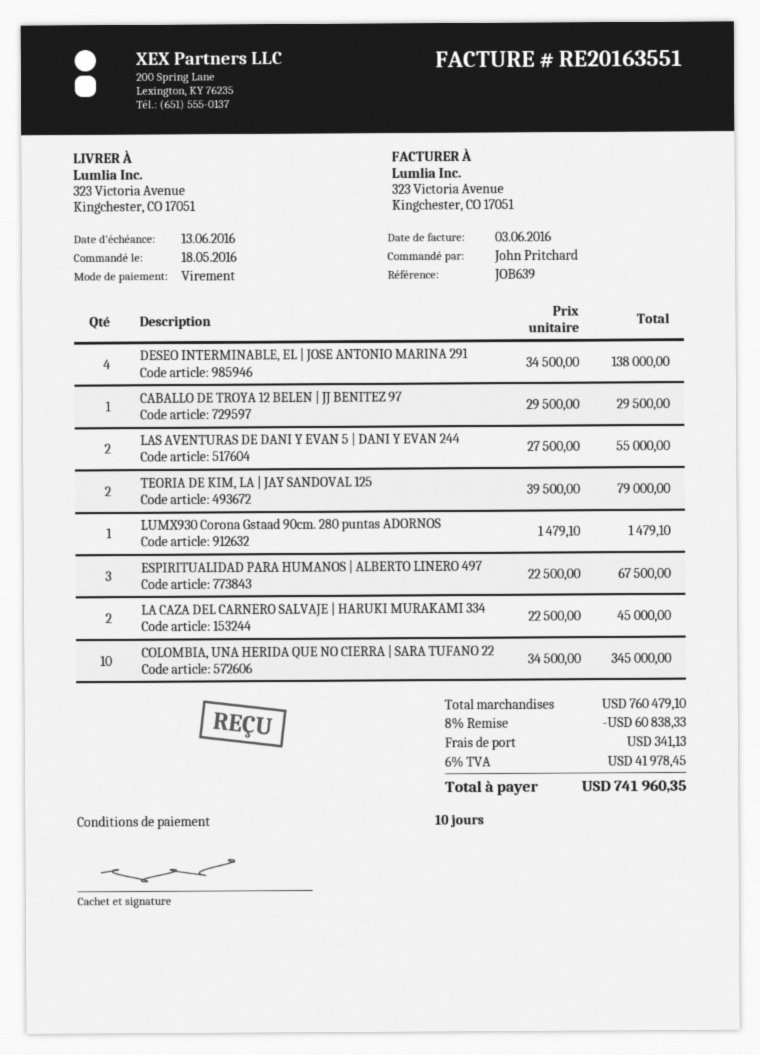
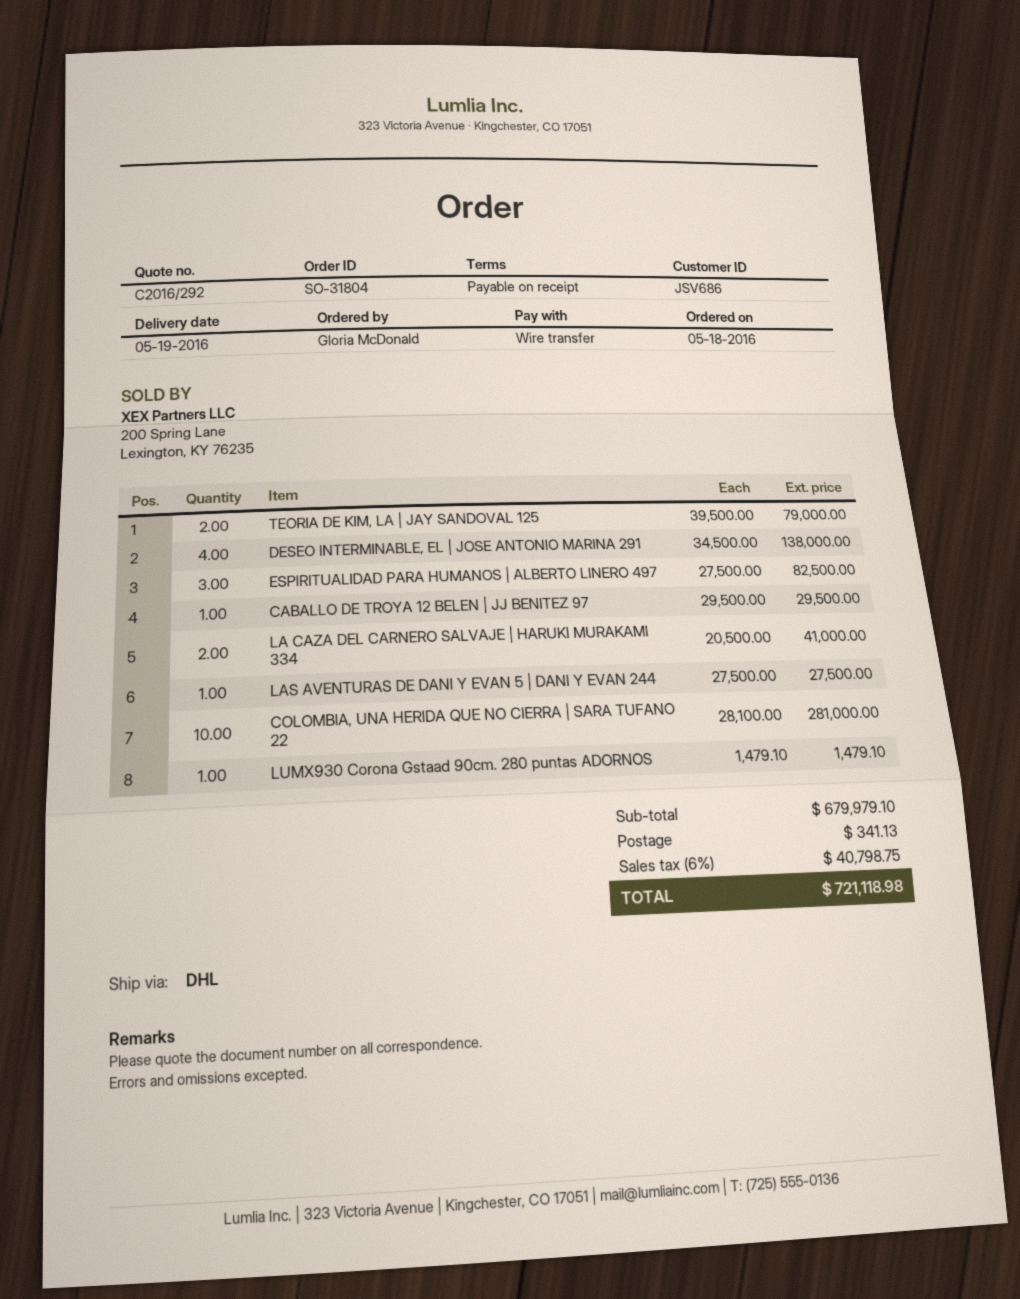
payment terms: 10 days -> on receipt
ordered by: John Pritchard -> Gloria McDonald
LAS AVENTURAS DE DANI Y EVAN 5 | DANI Y EVAN 244: 2 x 27500.00 = 55000.00 -> 1 x 27500.00 = 27500.00
ESPIRITUALIDAD PARA HUMANOS | ALBERTO LINERO 497: 3 x 22500.00 = 67500.00 -> 3 x 27500.00 = 82500.00
LA CAZA DEL CARNERO SALVAJE | HARUKI MURAKAMI 334: 2 x 22500.00 = 45000.00 -> 2 x 20500.00 = 41000.00
COLOMBIA, UNA HERIDA QUE NO CIERRA | SARA TUFANO 22: 10 x 34500.00 = 345000.00 -> 10 x 28100.00 = 281000.00
subtotal: 760479.10 -> 679979.10
discount: 8% = 60838.33 -> none
tax: 6% = 41978.45 -> 6% = 40798.75
total: 741960.35 -> 721118.98

